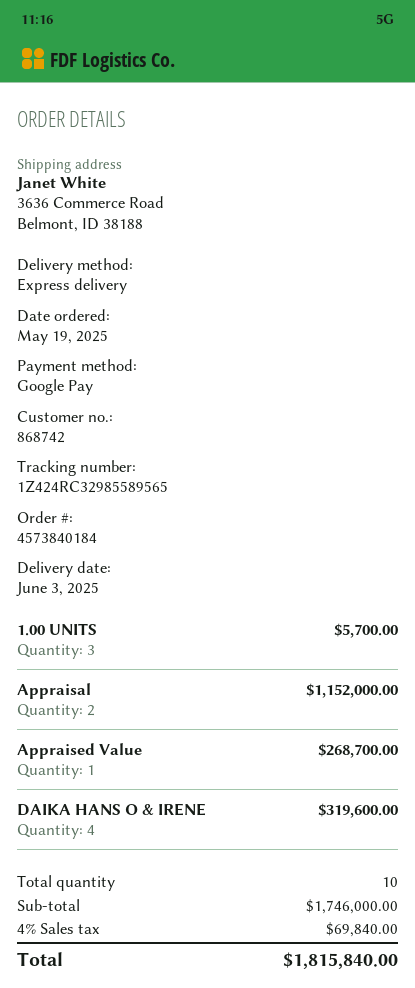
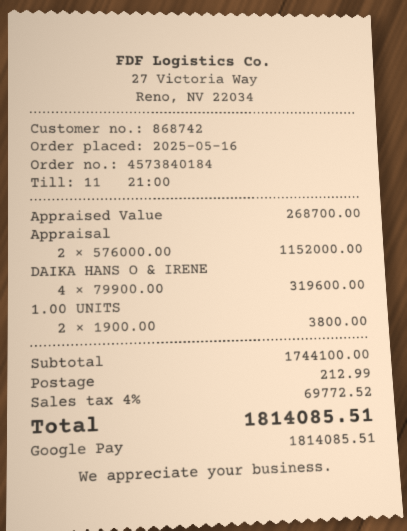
order date: 2025-05-19 -> 2025-05-16
1.00 UNITS: 3 for 5700.00 -> 2 for 3800.00
subtotal: 1746000.00 -> 1744100.00
shipping: none -> 212.99
tax: 4% = 69840.00 -> 4% = 69772.52
total: 1815840.00 -> 1814085.51

